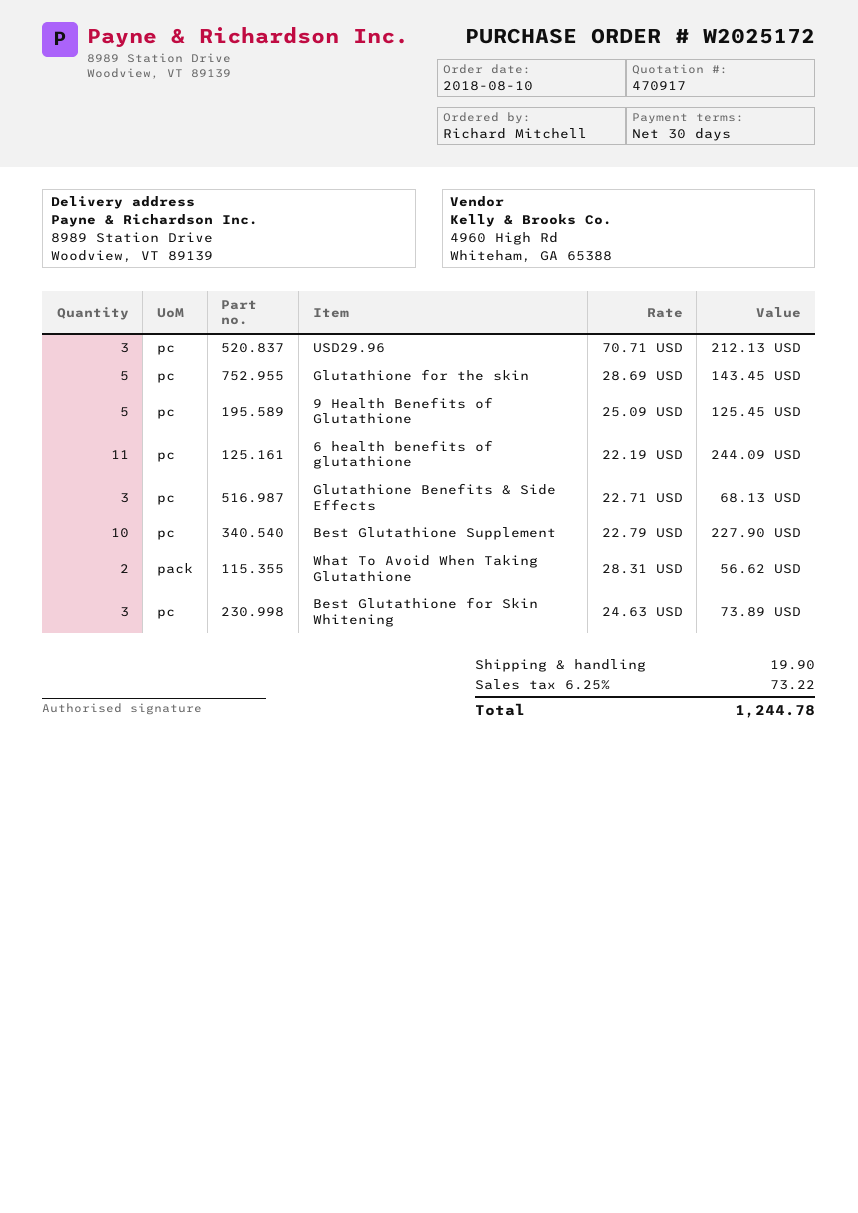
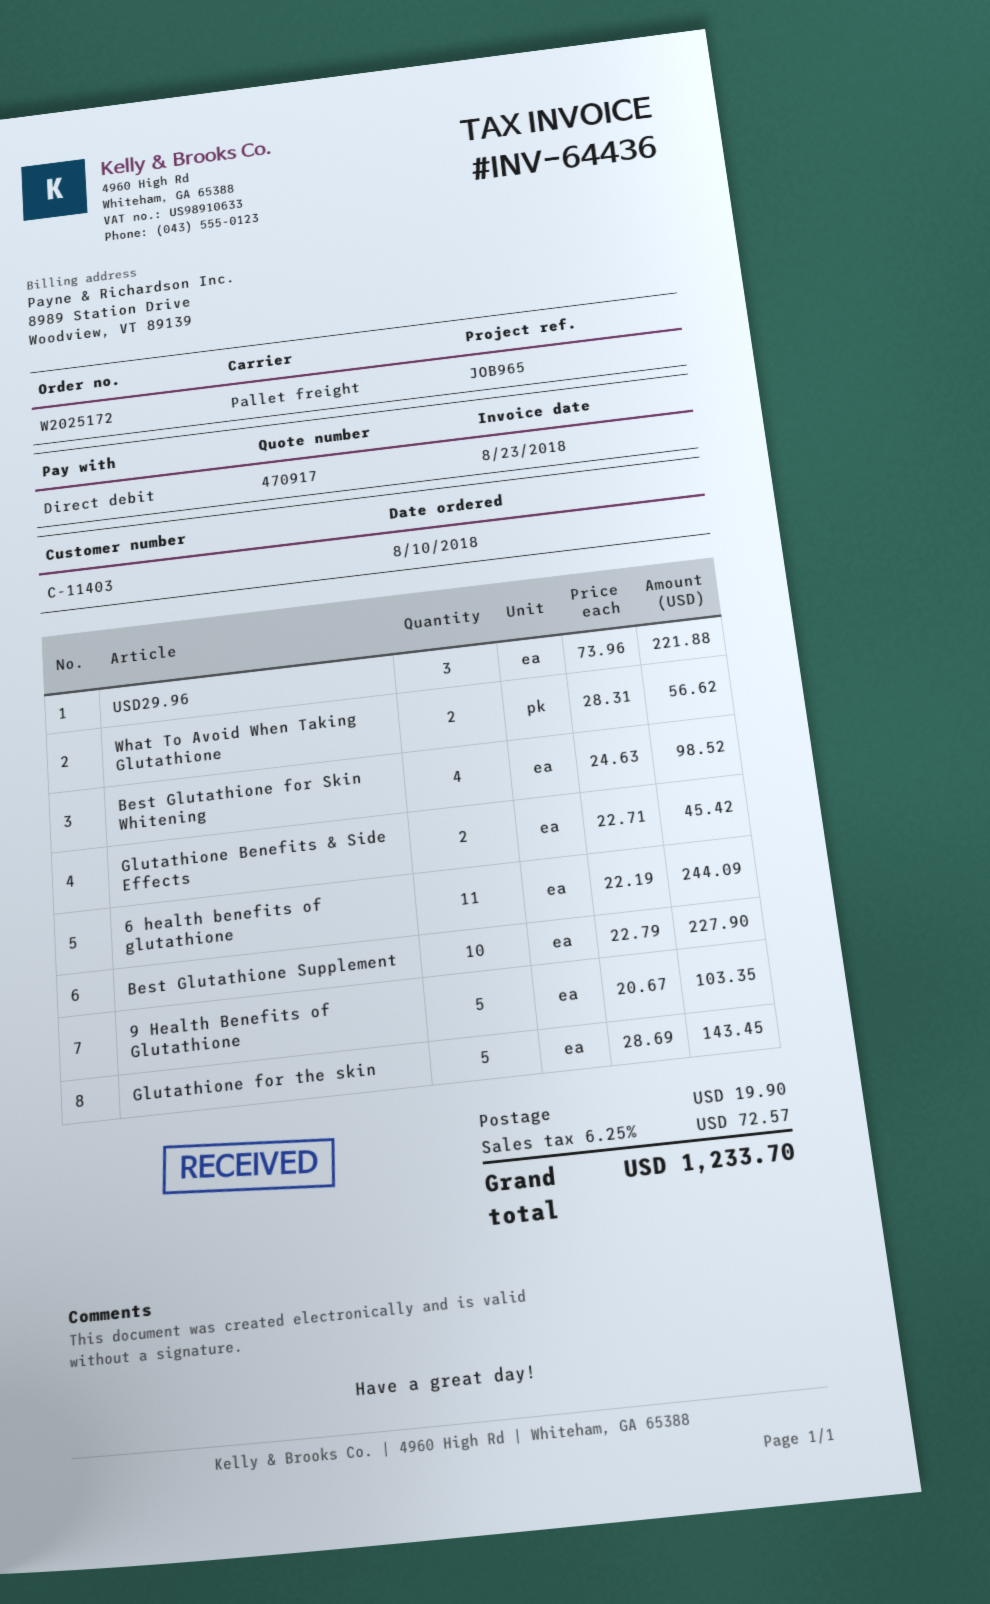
USD29.96: 3 x 70.71 = 212.13 -> 3 x 73.96 = 221.88
9 Health Benefits of Glutathione: 5 x 25.09 = 125.45 -> 5 x 20.67 = 103.35
Glutathione Benefits & Side Effects: 3 x 22.71 = 68.13 -> 2 x 22.71 = 45.42
Best Glutathione for Skin Whitening: 3 x 24.63 = 73.89 -> 4 x 24.63 = 98.52
tax: 6.25% = 73.22 -> 6.25% = 72.57
total: 1244.78 -> 1233.70

